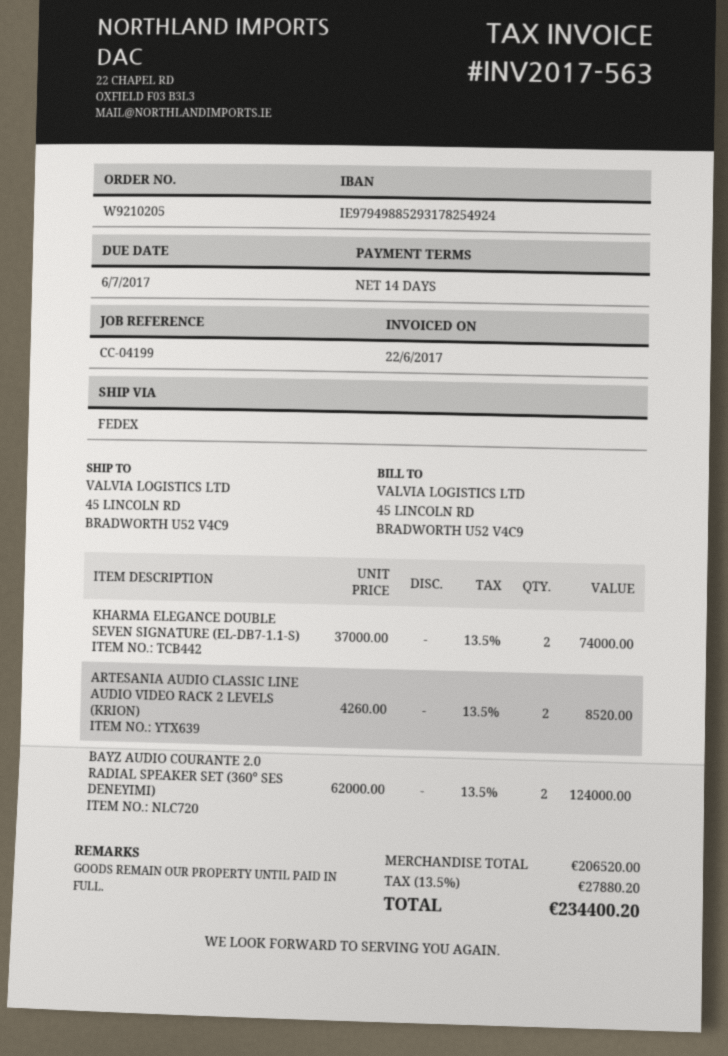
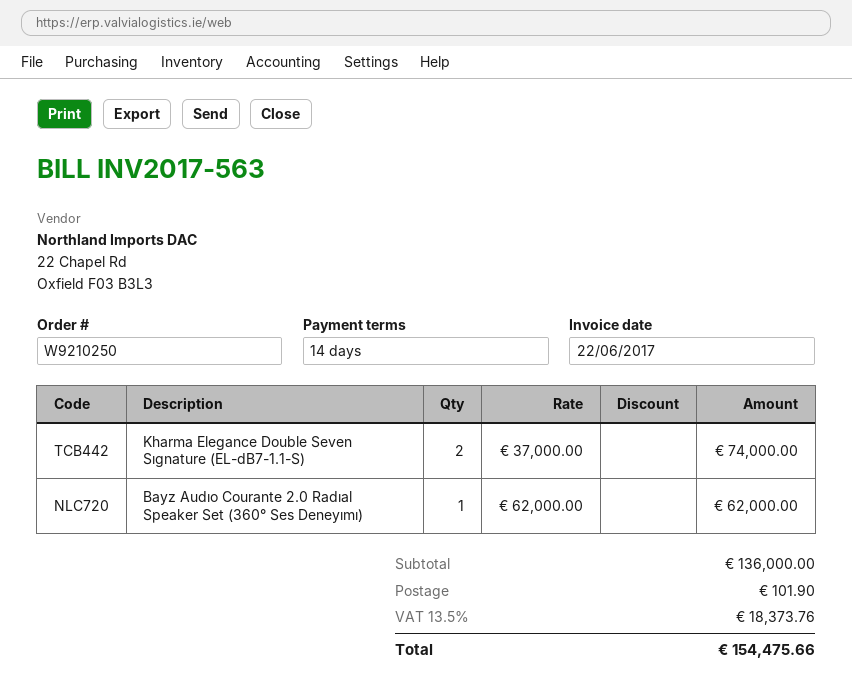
order number: W9210205 -> W9210250
ARTESANIA AUDIO CLASSIC LINE AUDIO VIDEO RACK 2 LEVELS (KRION): 2 x 4260.00 = 8520.00 -> none
BAYZ AUDIO COURANTE 2.0 RADIAL SPEAKER SET (360° SES DENEYIMI): 2 x 62000.00 = 124000.00 -> 1 x 62000.00 = 62000.00
subtotal: 206520.00 -> 136000.00
shipping: none -> 101.90
tax: 13.5% = 27880.20 -> 13.5% = 18373.76
total: 234400.20 -> 154475.66

